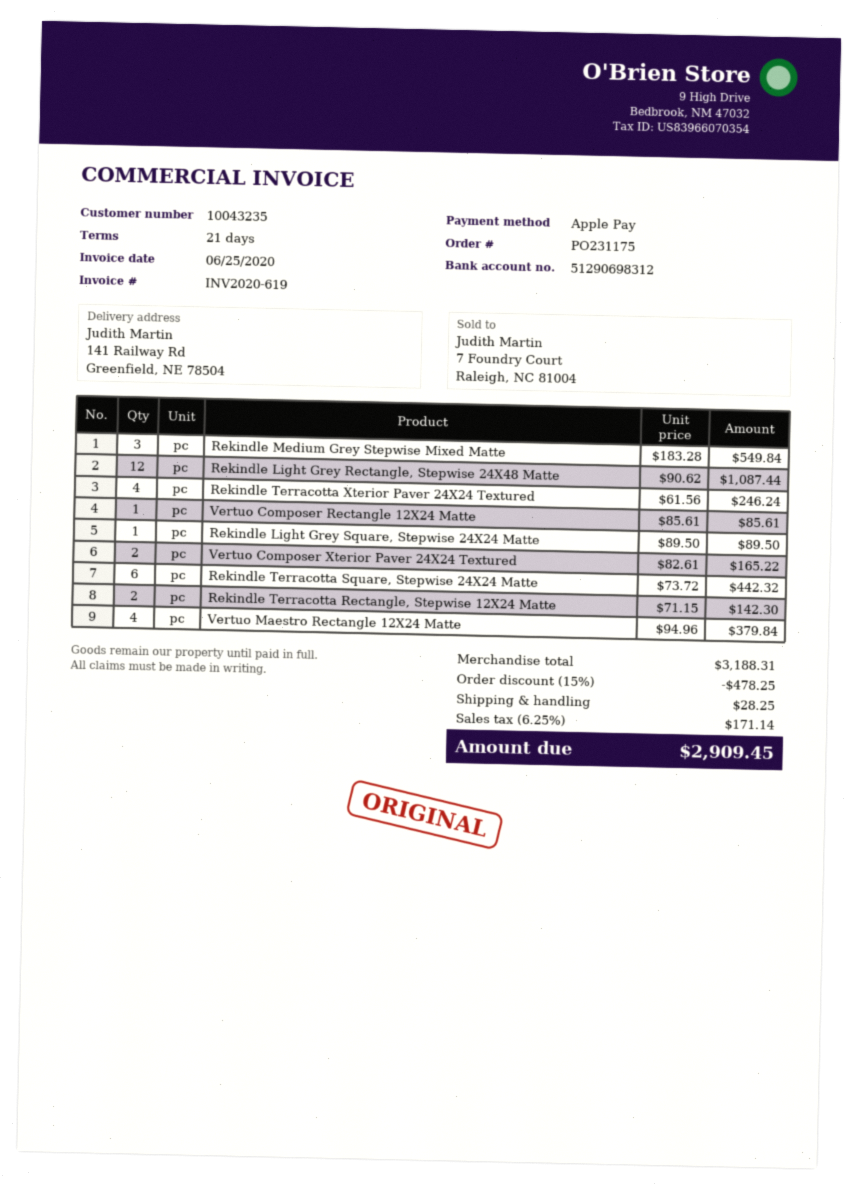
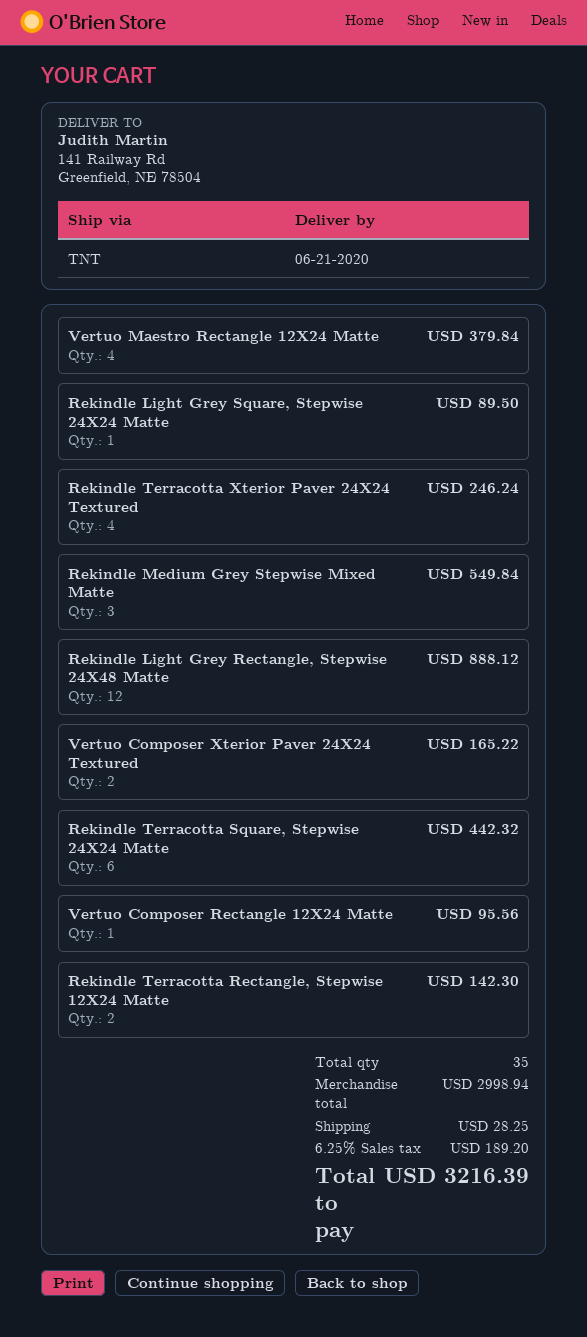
Rekindle Light Grey Rectangle, Stepwise 24X48 Matte: 12 for 1087.44 -> 12 for 888.12
Vertuo Composer Rectangle 12X24 Matte: 1 for 85.61 -> 1 for 95.56
subtotal: 3188.31 -> 2998.94
discount: 15% = 478.25 -> none
tax: 6.25% = 171.14 -> 6.25% = 189.20
total: 2909.45 -> 3216.39

